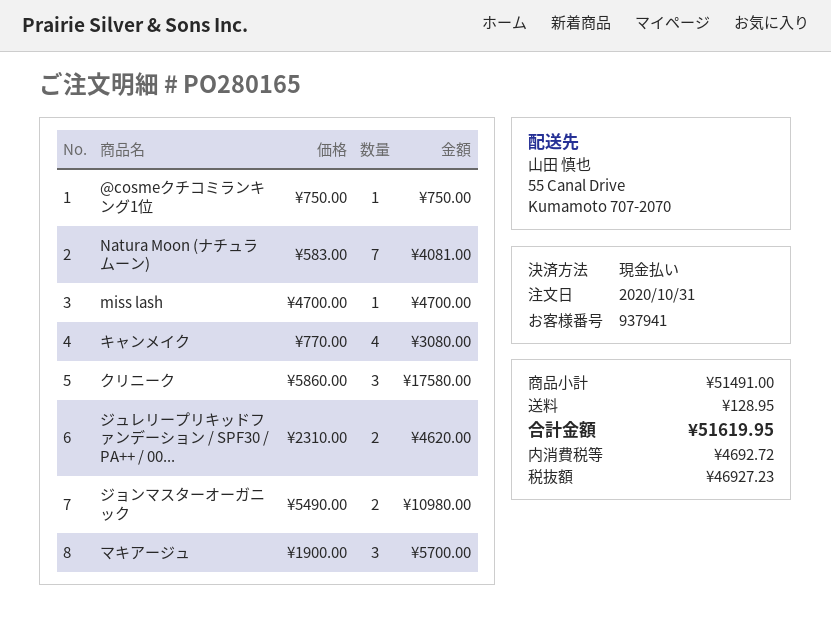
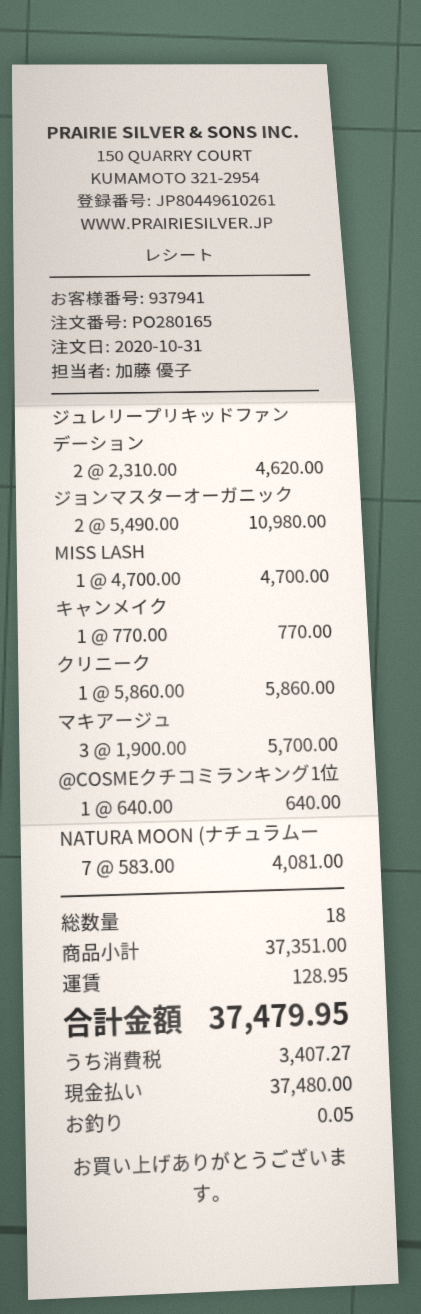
@cosmeクチコミランキング1位: 1 x 750.00 = 750.00 -> 1 x 640.00 = 640.00
キャンメイク: 4 x 770.00 = 3080.00 -> 1 x 770.00 = 770.00
クリニーク: 3 x 5860.00 = 17580.00 -> 1 x 5860.00 = 5860.00
subtotal: 51491.00 -> 37351.00
tax: 4692.72 -> 3407.27
total: 51619.95 -> 37479.95

